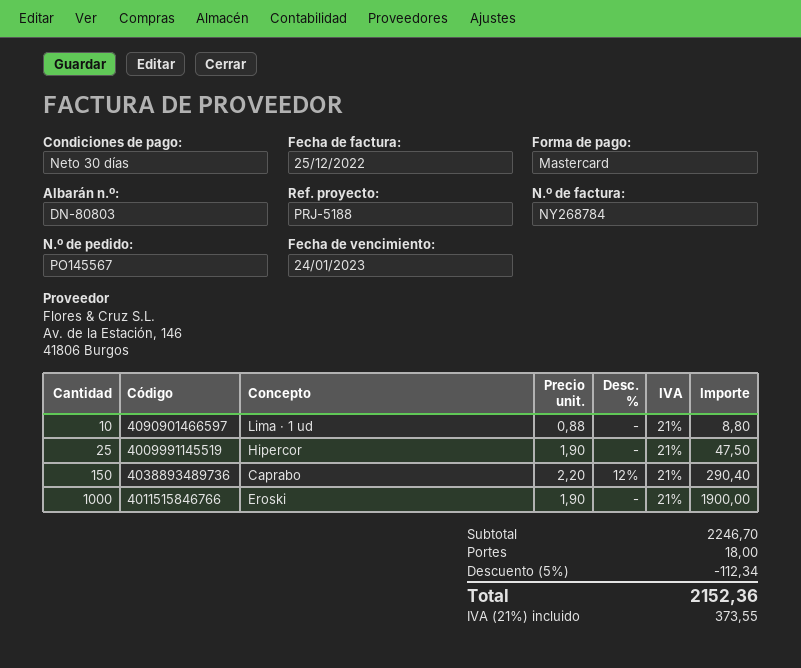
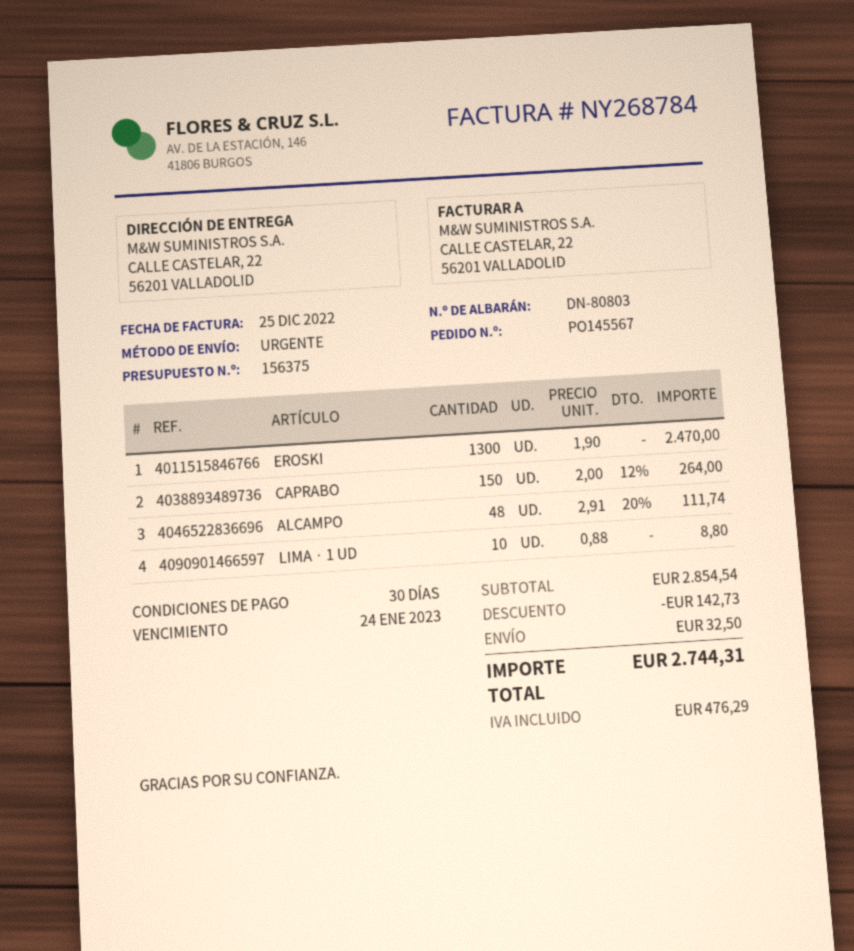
Hipercor: 25 x 1.90 = 47.50 -> none
Caprabo: 150 x 2.20 - 12% = 290.40 -> 150 x 2.00 - 12% = 264.00
Eroski: 1000 x 1.90 = 1900.00 -> 1300 x 1.90 = 2470.00
ALCAMPO: none -> 48 x 2.91 - 20% = 111.74
subtotal: 2246.70 -> 2854.54
discount: 112.34 -> 142.73
shipping: 18.00 -> 32.50
tax: 373.55 -> 476.29
total: 2152.36 -> 2744.31

